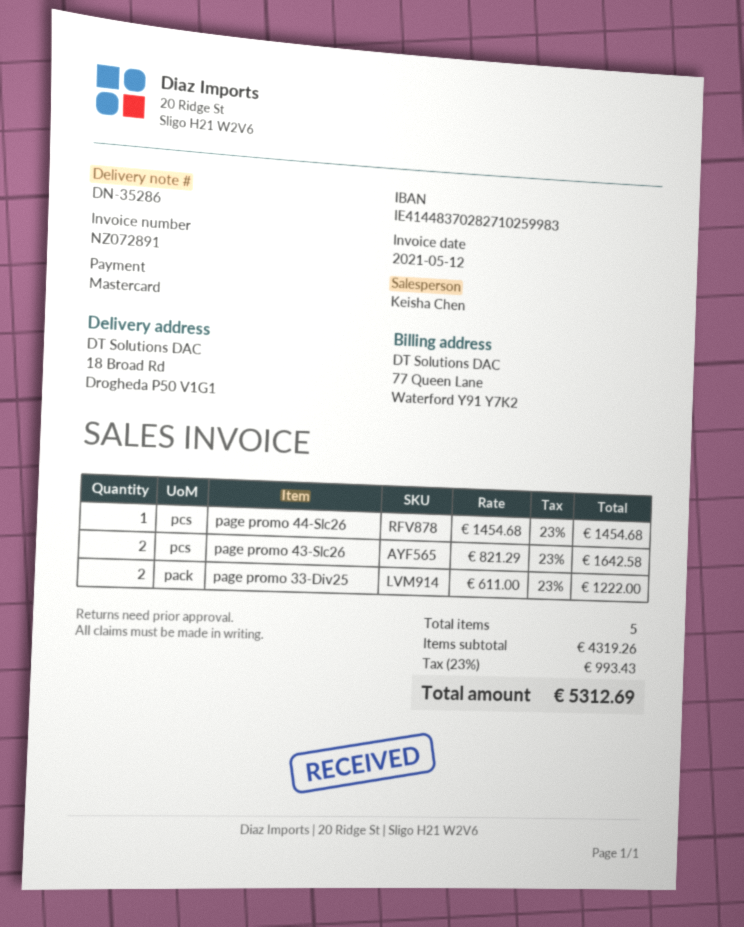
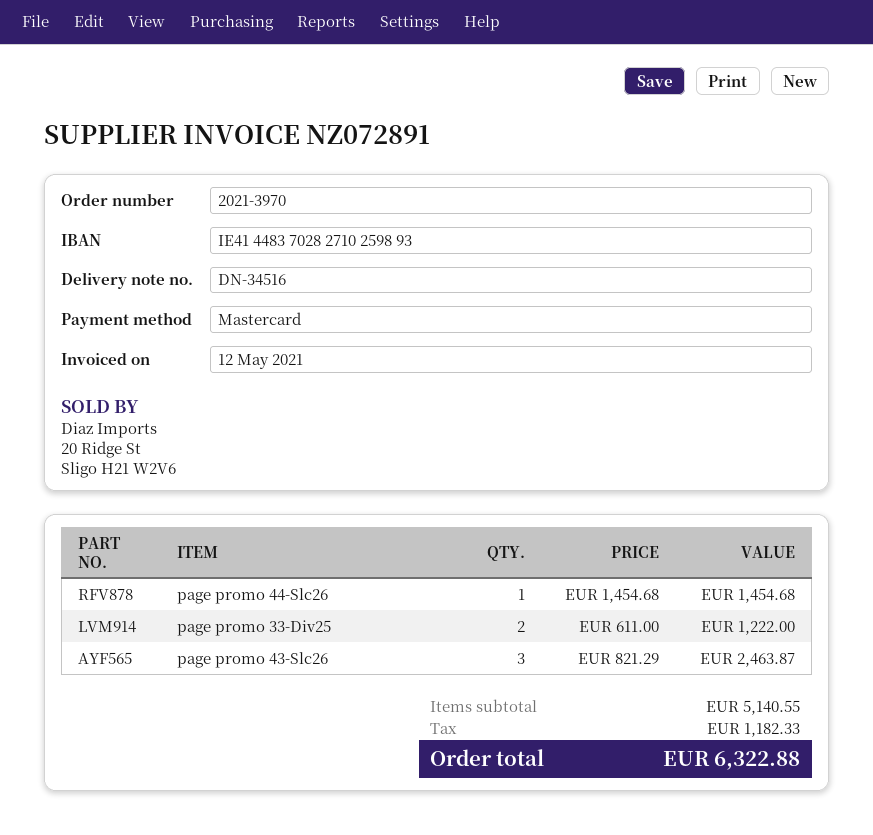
delivery note number: DN-35286 -> DN-34516
bank account: IE41448370282710259983 -> IE41448370282710259893
page promo 43-Slc26: 2 x 821.29 = 1642.58 -> 3 x 821.29 = 2463.87
subtotal: 4319.26 -> 5140.55
tax: 993.43 -> 1182.33
total: 5312.69 -> 6322.88

